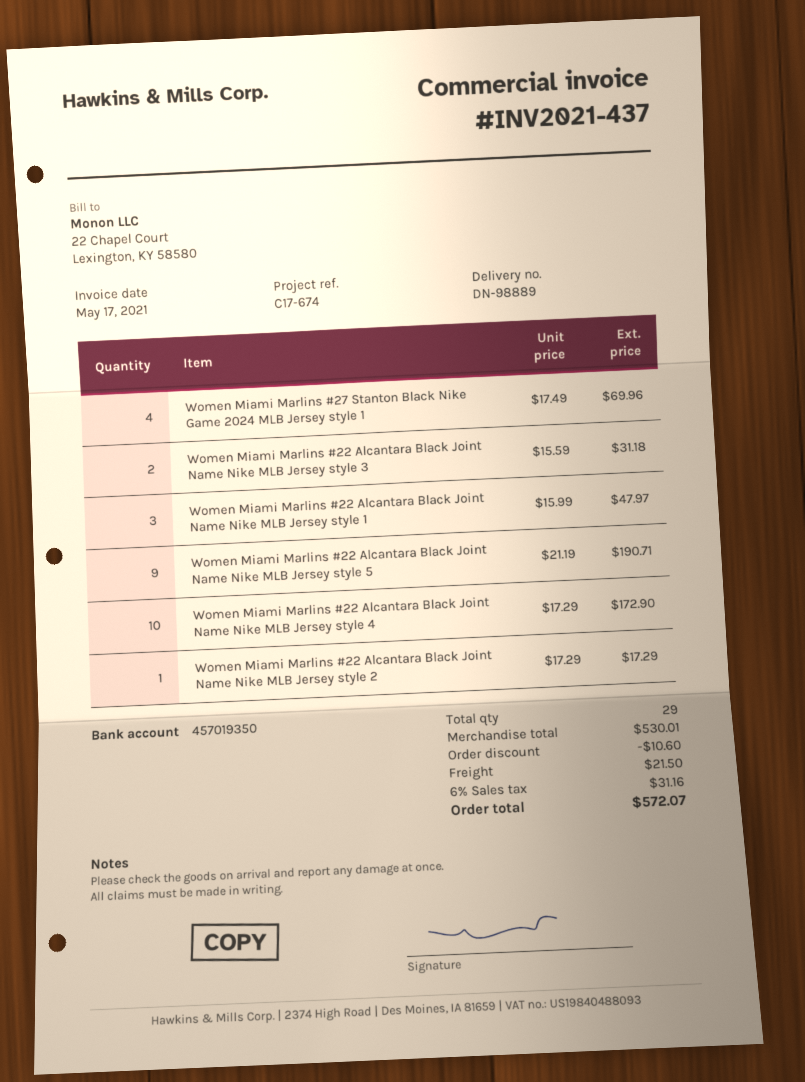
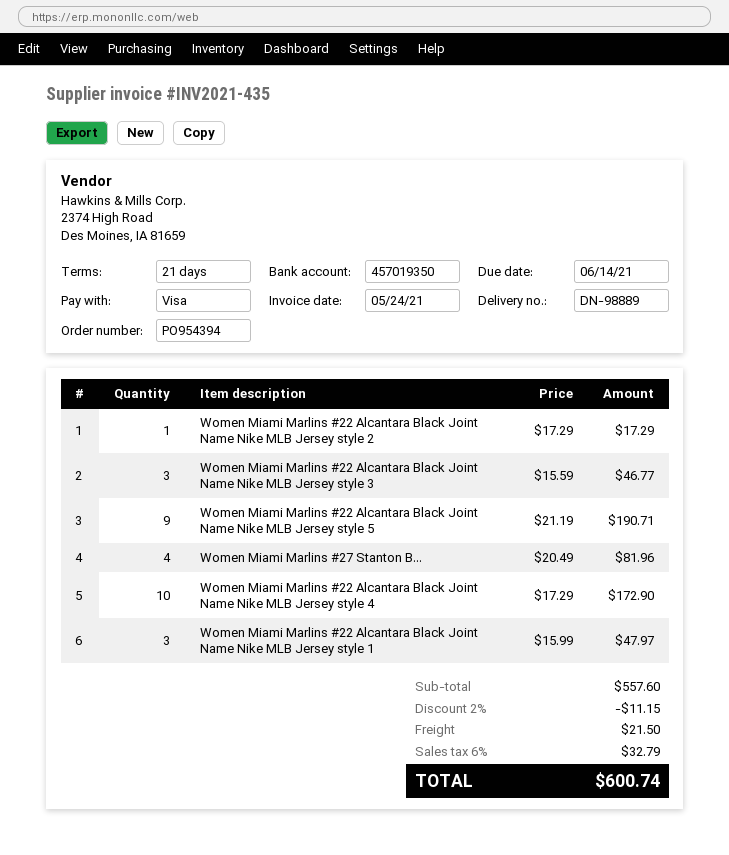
invoice number: INV2021-437 -> INV2021-435
invoice date: 2021-05-17 -> 2021-05-24
Women Miami Marlins #27 Stanton Black Nike Game 2024 MLB Jersey style 1: 4 x 17.49 = 69.96 -> 4 x 20.49 = 81.96
Women Miami Marlins #22 Alcantara Black Joint Name Nike MLB Jersey style 3: 2 x 15.59 = 31.18 -> 3 x 15.59 = 46.77
subtotal: 530.01 -> 557.60
discount: 10.60 -> 11.15
tax: 6% = 31.16 -> 6% = 32.79
total: 572.07 -> 600.74

